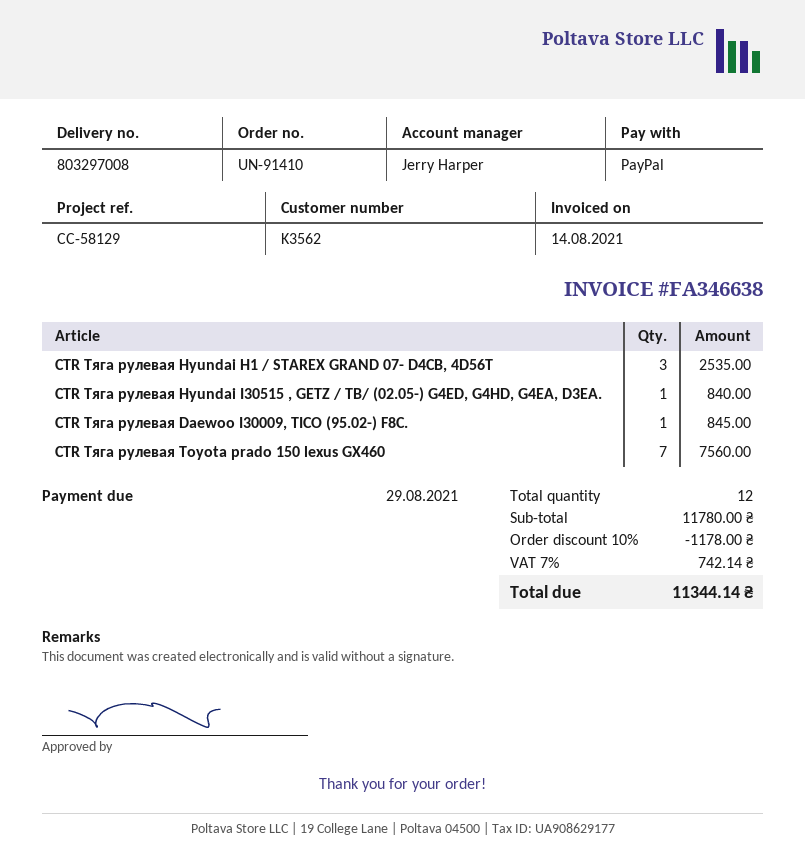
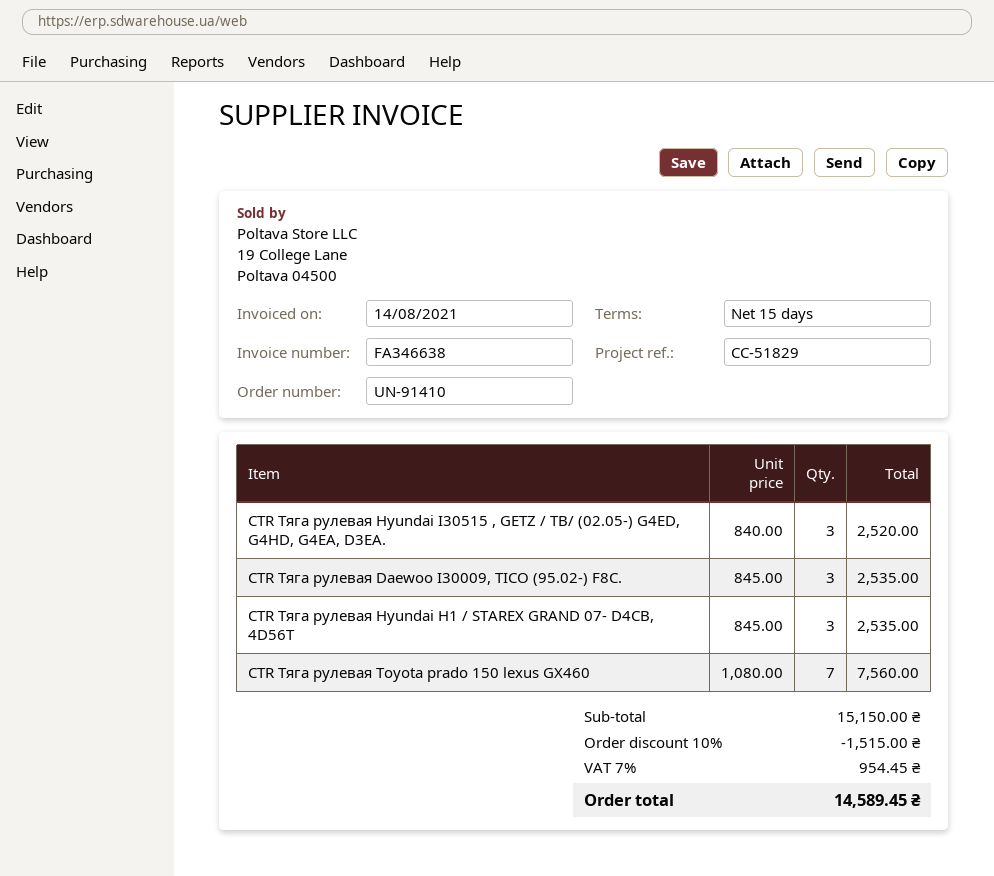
reference: CC-58129 -> CC-51829
CTR Тяга рулевая Hyundai I30515 , GETZ / TB/ (02.05-) G4ED, G4HD, G4EA, D3EA.: 1 for 840.00 -> 3 for 2520.00
CTR Тяга рулевая Daewoo I30009, TICO (95.02-) F8C.: 1 for 845.00 -> 3 for 2535.00
subtotal: 11780.00 -> 15150.00
discount: 10% = 1178.00 -> 10% = 1515.00
tax: 7% = 742.14 -> 7% = 954.45
total: 11344.14 -> 14589.45

